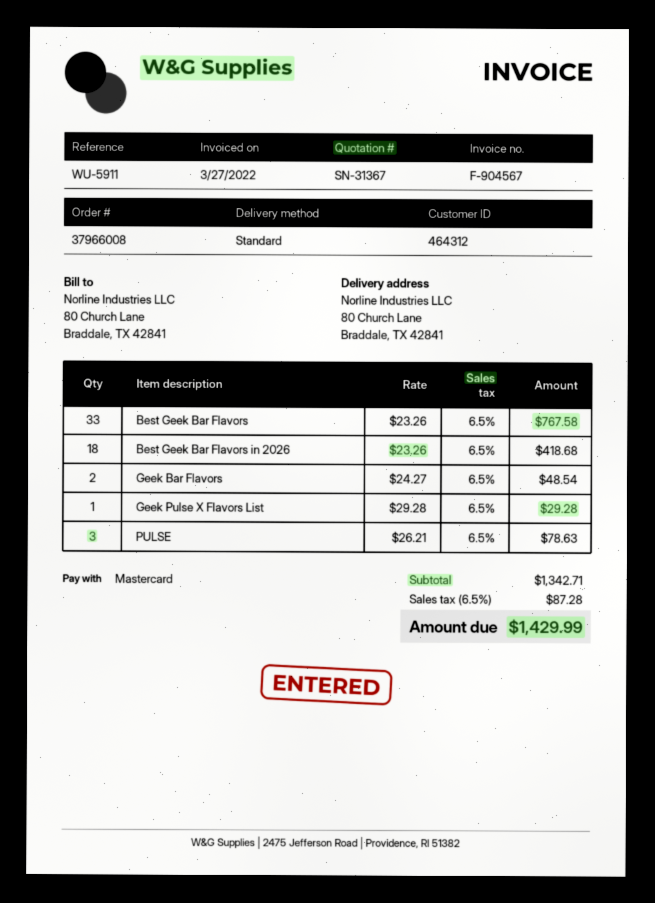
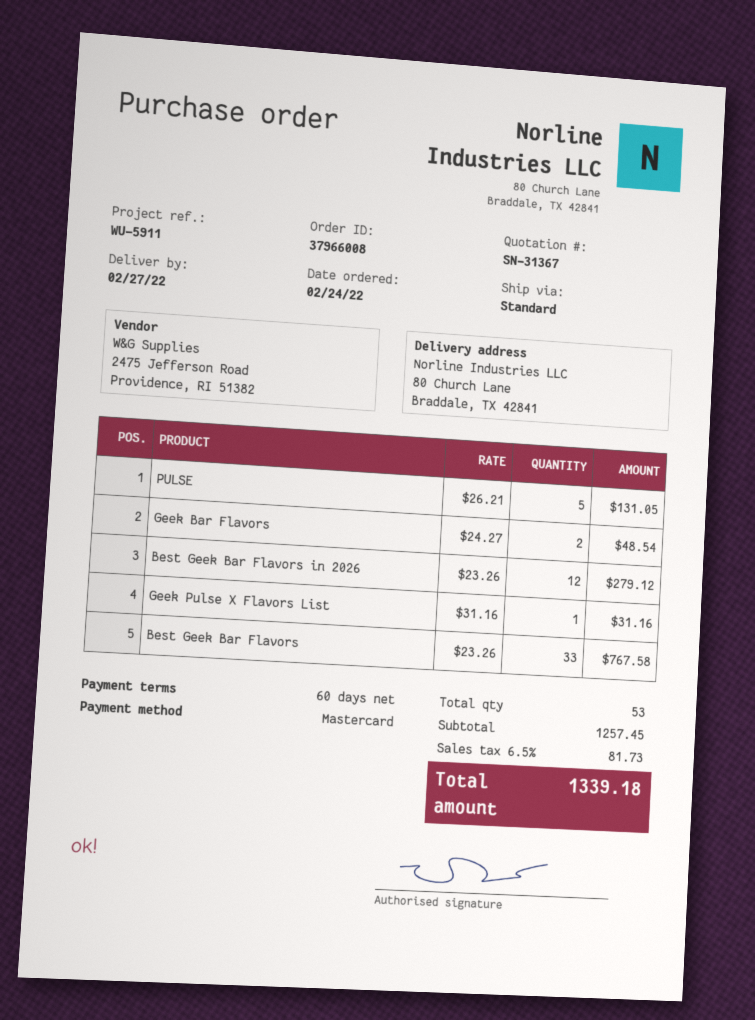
Best Geek Bar Flavors in 2026: 18 x 23.26 = 418.68 -> 12 x 23.26 = 279.12
Geek Pulse X Flavors List: 1 x 29.28 = 29.28 -> 1 x 31.16 = 31.16
PULSE: 3 x 26.21 = 78.63 -> 5 x 26.21 = 131.05
subtotal: 1342.71 -> 1257.45
tax: 6.5% = 87.28 -> 6.5% = 81.73
total: 1429.99 -> 1339.18

